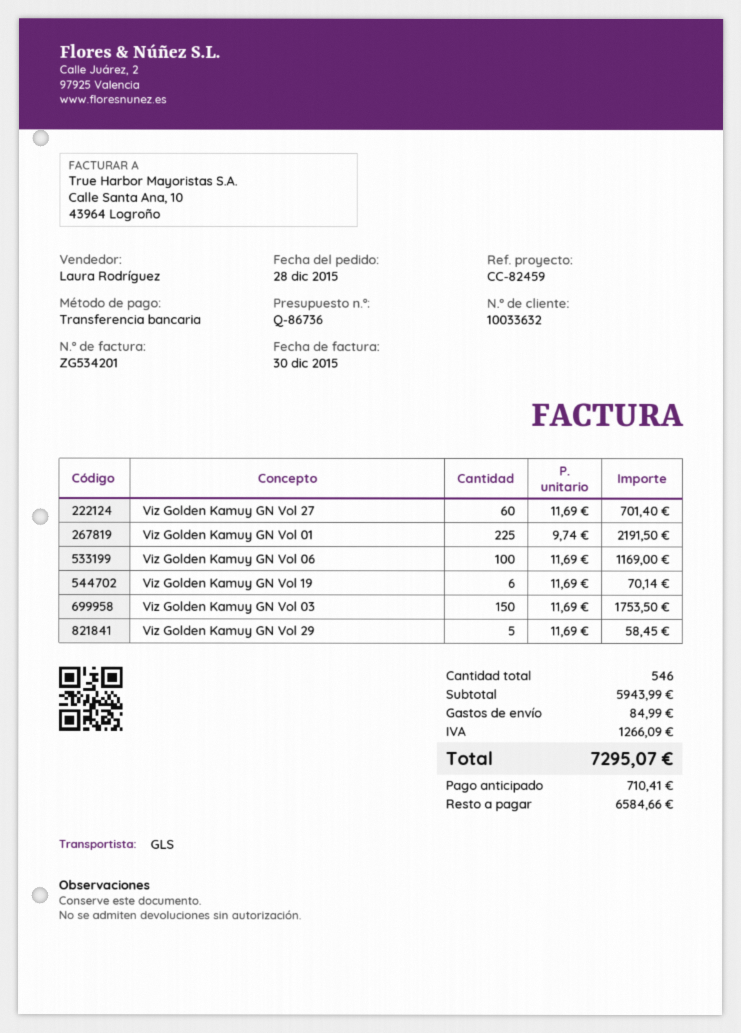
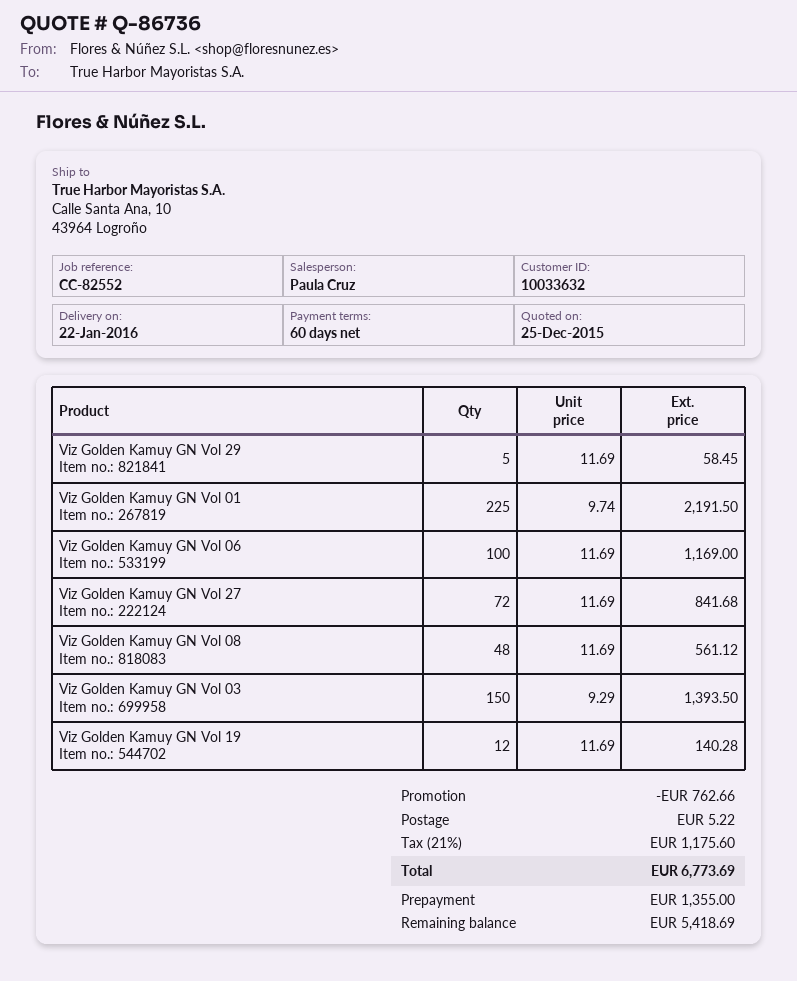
reference: CC-82459 -> CC-82552
sales rep: Laura Rodríguez -> Paula Cruz
Viz Golden Kamuy GN Vol 27: 60 x 11.69 = 701.40 -> 72 x 11.69 = 841.68
Viz Golden Kamuy GN Vol 19: 6 x 11.69 = 70.14 -> 12 x 11.69 = 140.28
Viz Golden Kamuy GN Vol 03: 150 x 11.69 = 1753.50 -> 150 x 9.29 = 1393.50
Viz Golden Kamuy GN Vol 08: none -> 48 x 11.69 = 561.12
discount: none -> 762.66
shipping: 84.99 -> 5.22
tax: 1266.09 -> 1175.60
total: 7295.07 -> 6773.69
deposit: 710.41 -> 1355.00
balance: 6584.66 -> 5418.69

